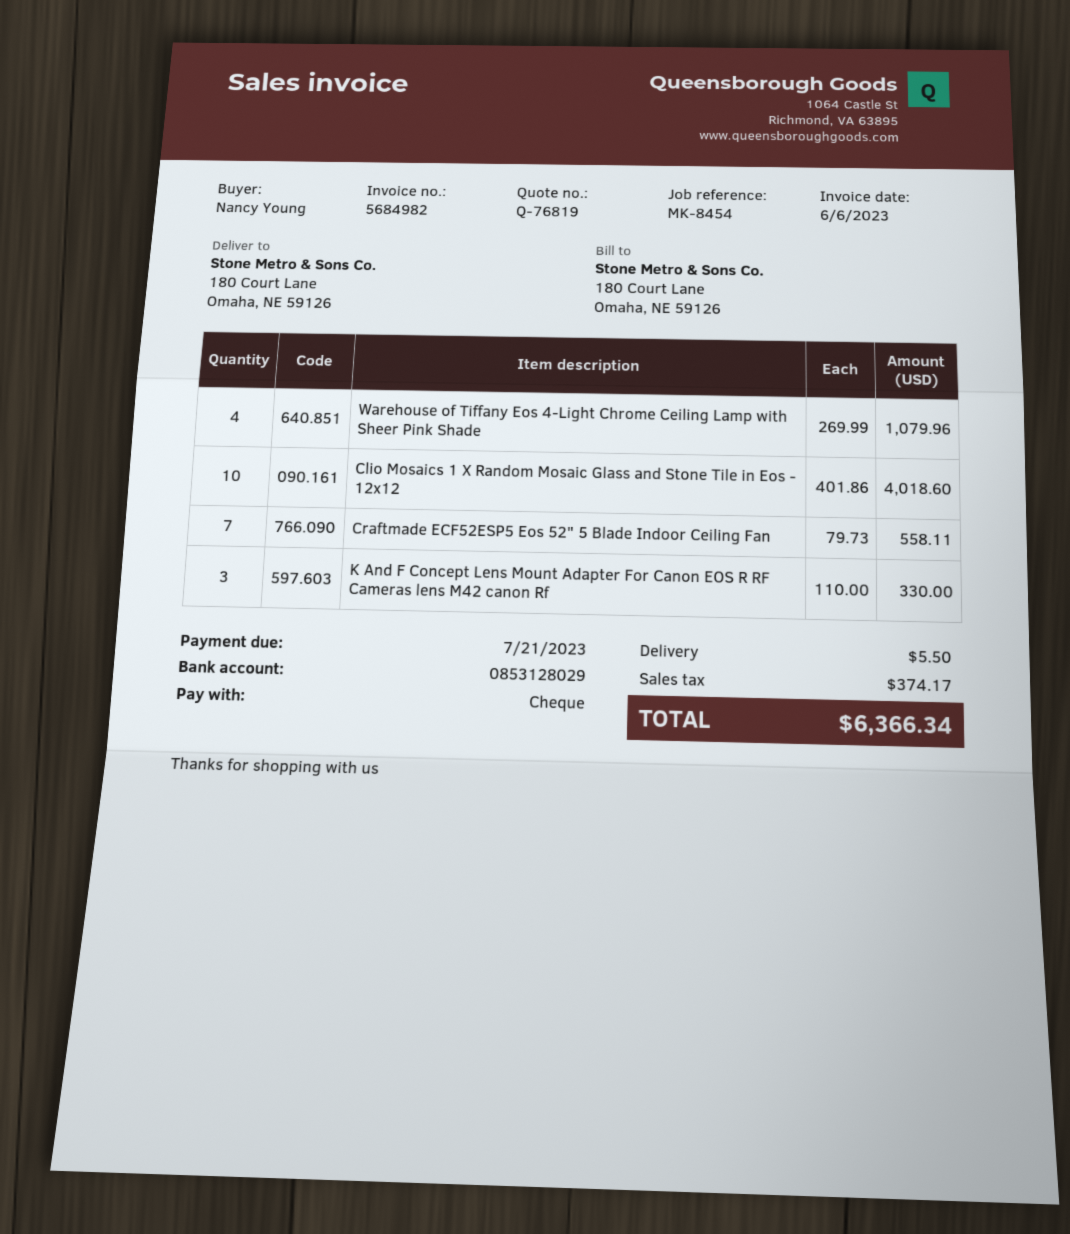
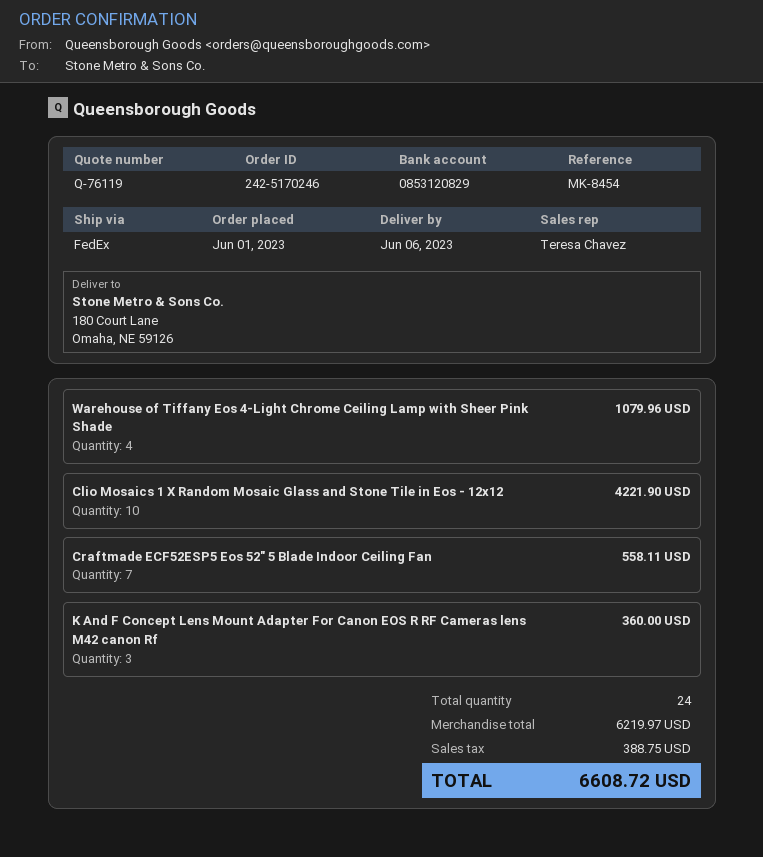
quote number: Q-76819 -> Q-76119
bank account: 0853128029 -> 0853120829
Clio Mosaics 1 X Random Mosaic Glass and Stone Tile in Eos - 12x12: 10 for 4018.60 -> 10 for 4221.90
K And F Concept Lens Mount Adapter For Canon EOS R RF Cameras lens M42 canon Rf: 3 for 330.00 -> 3 for 360.00
shipping: 5.50 -> none
tax: 374.17 -> 388.75
total: 6366.34 -> 6608.72

